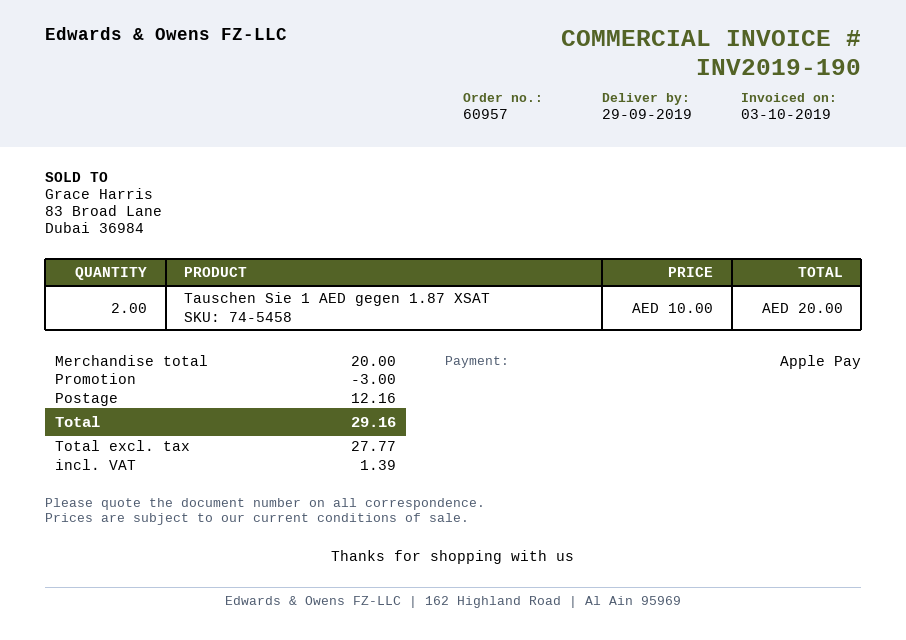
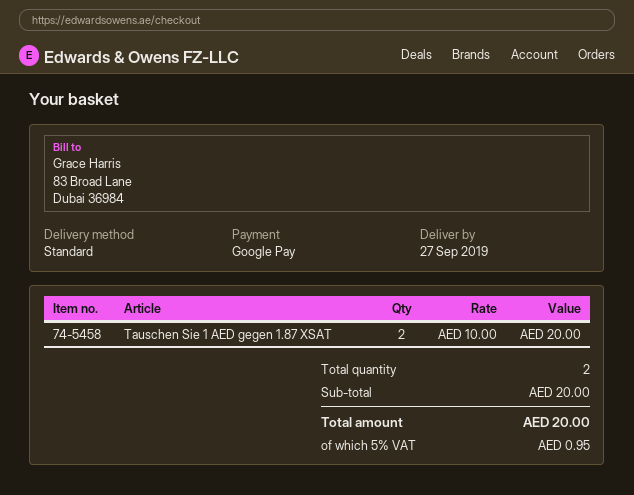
delivery date: 2019-09-29 -> 2019-09-27
payment method: Apple Pay -> Google Pay
discount: 3.00 -> none
shipping: 12.16 -> none
tax: 1.39 -> 0.95
total: 29.16 -> 20.00

